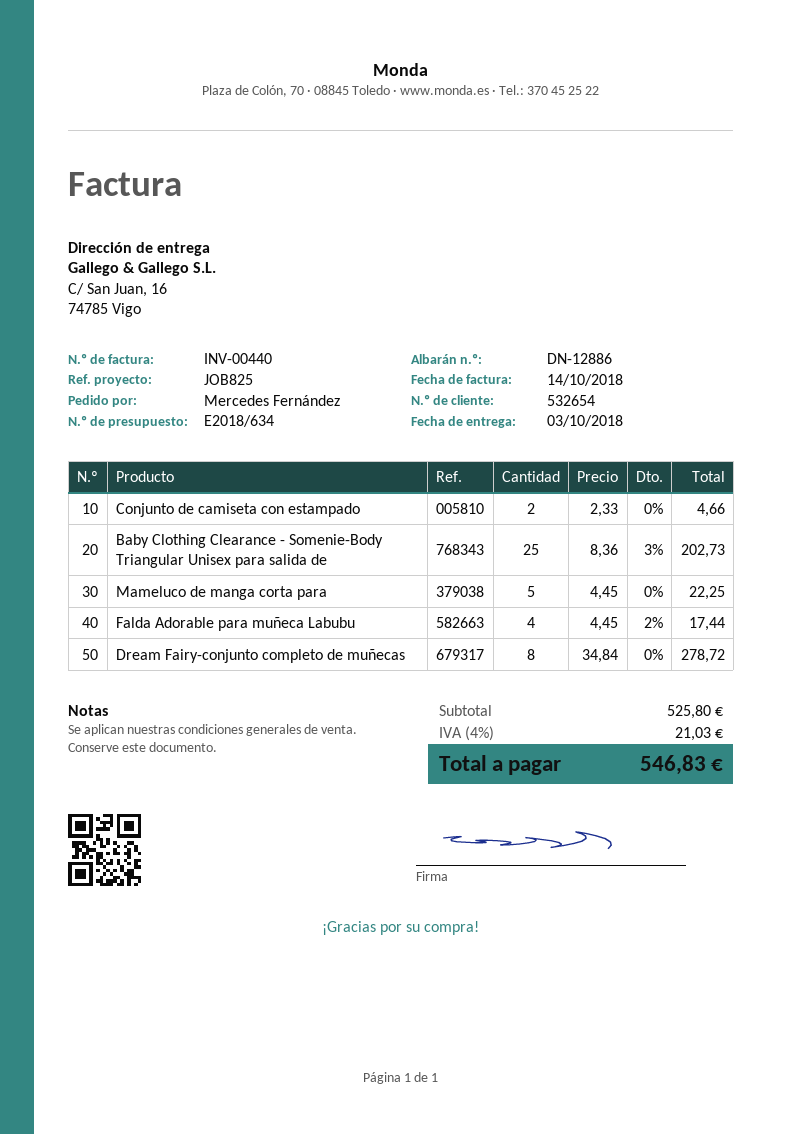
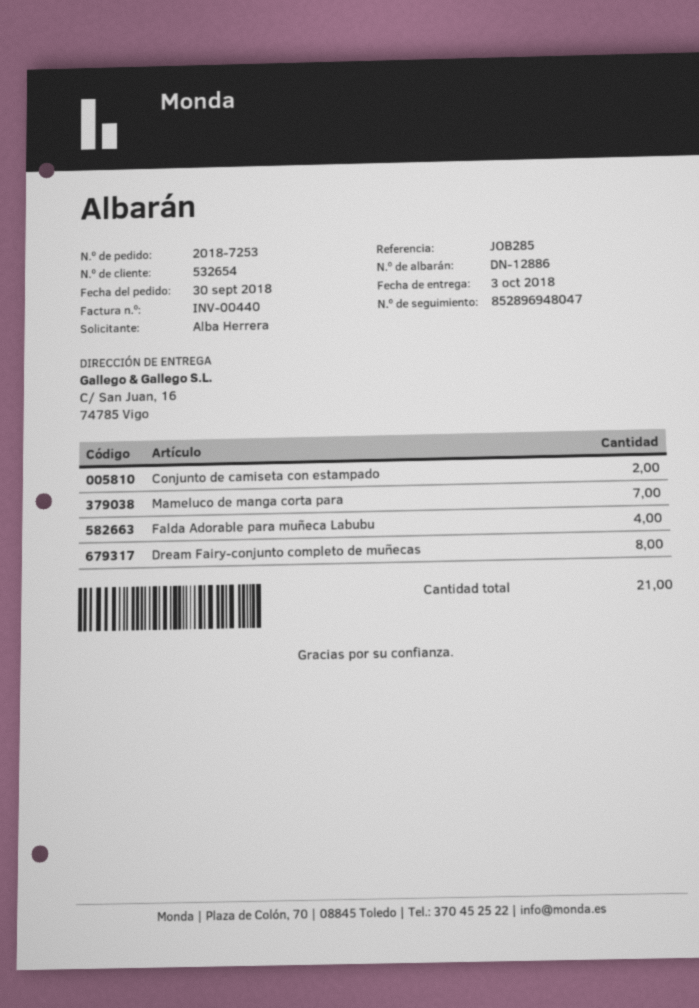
reference: JOB825 -> JOB285
ordered by: Mercedes Fernández -> Alba Herrera
Baby Clothing Clearance - Somenie-Body Triangular Unisex para salida de: 25 -> none
Mameluco de manga corta para: 5 -> 7

